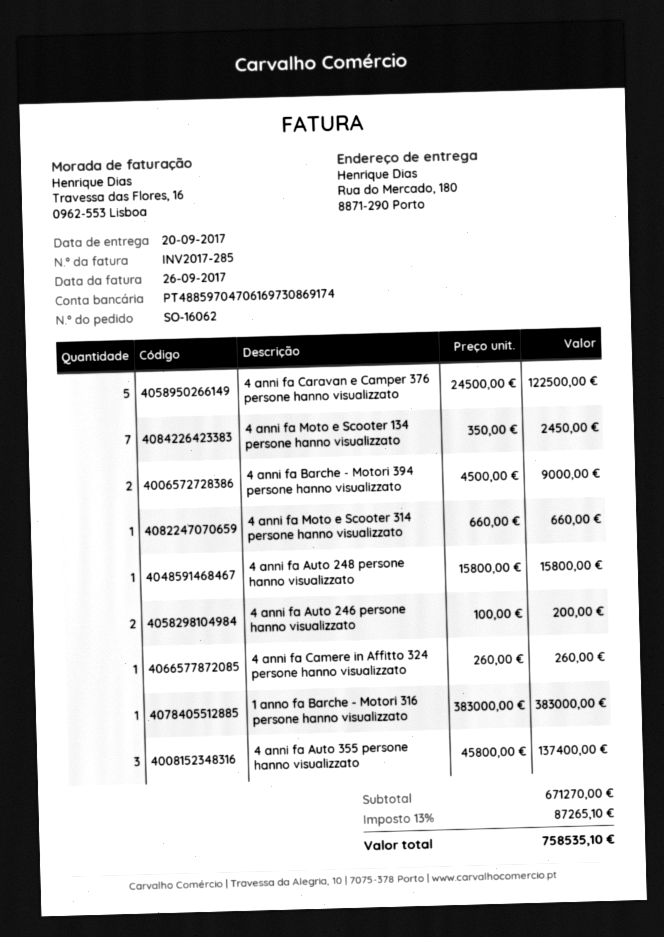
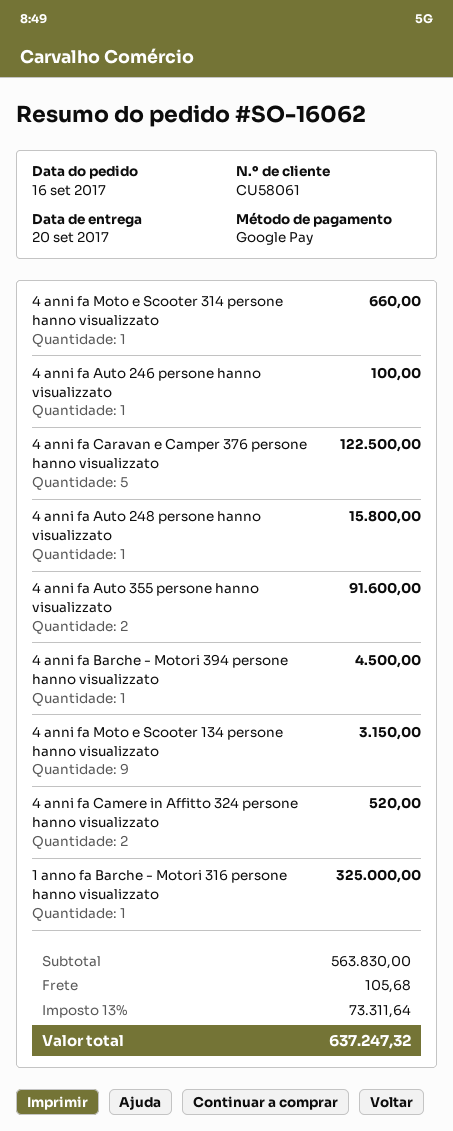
4 anni fa Moto e Scooter 134 persone hanno visualizzato: 7 for 2450.00 -> 9 for 3150.00
4 anni fa Barche - Motori 394 persone hanno visualizzato: 2 for 9000.00 -> 1 for 4500.00
4 anni fa Auto 246 persone hanno visualizzato: 2 for 200.00 -> 1 for 100.00
4 anni fa Camere in Affitto 324 persone hanno visualizzato: 1 for 260.00 -> 2 for 520.00
1 anno fa Barche - Motori 316 persone hanno visualizzato: 1 for 383000.00 -> 1 for 325000.00
4 anni fa Auto 355 persone hanno visualizzato: 3 for 137400.00 -> 2 for 91600.00
subtotal: 671270.00 -> 563830.00
shipping: none -> 105.68
tax: 13% = 87265.10 -> 13% = 73311.64
total: 758535.10 -> 637247.32

